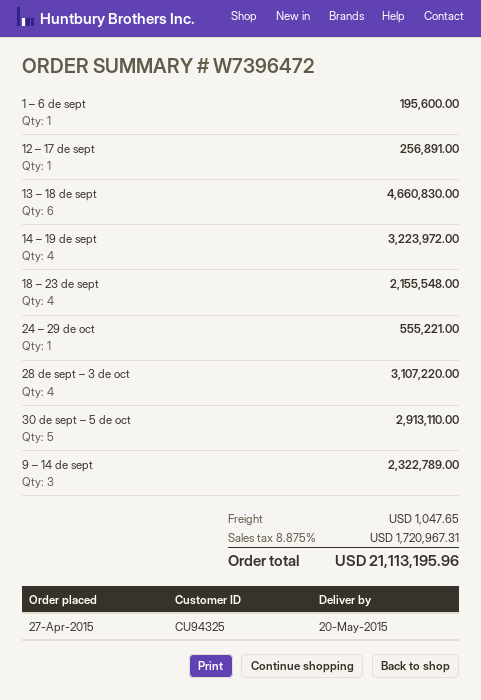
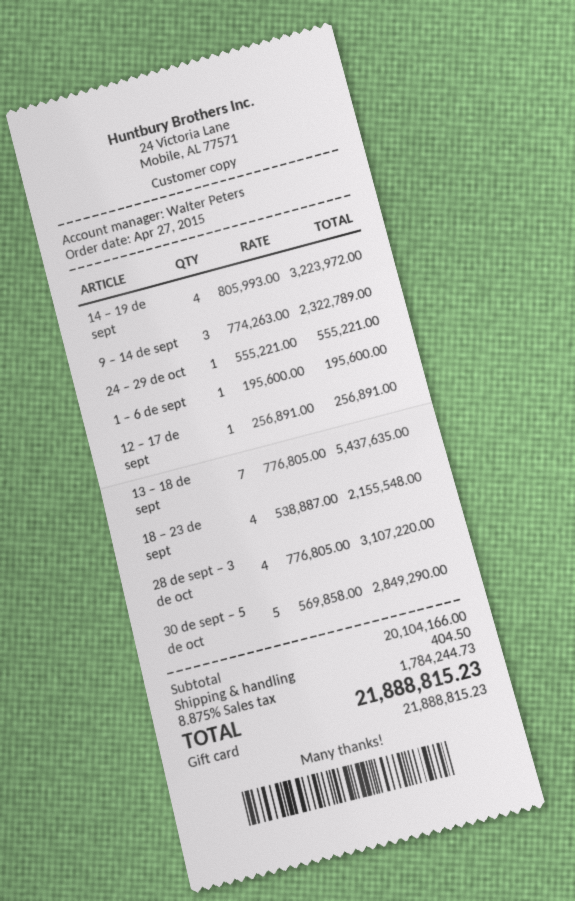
13 – 18 de sept: 6 for 4660830.00 -> 7 for 5437635.00
30 de sept – 5 de oct: 5 for 2913110.00 -> 5 for 2849290.00
shipping: 1047.65 -> 404.50
tax: 8.875% = 1720967.31 -> 8.875% = 1784244.73
total: 21113195.96 -> 21888815.23

